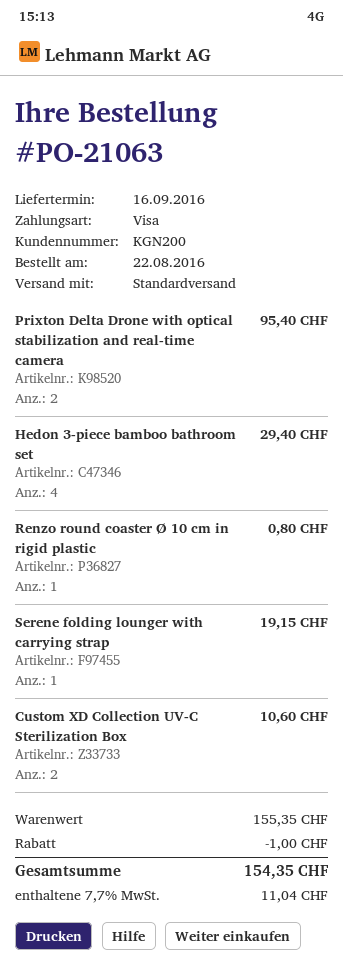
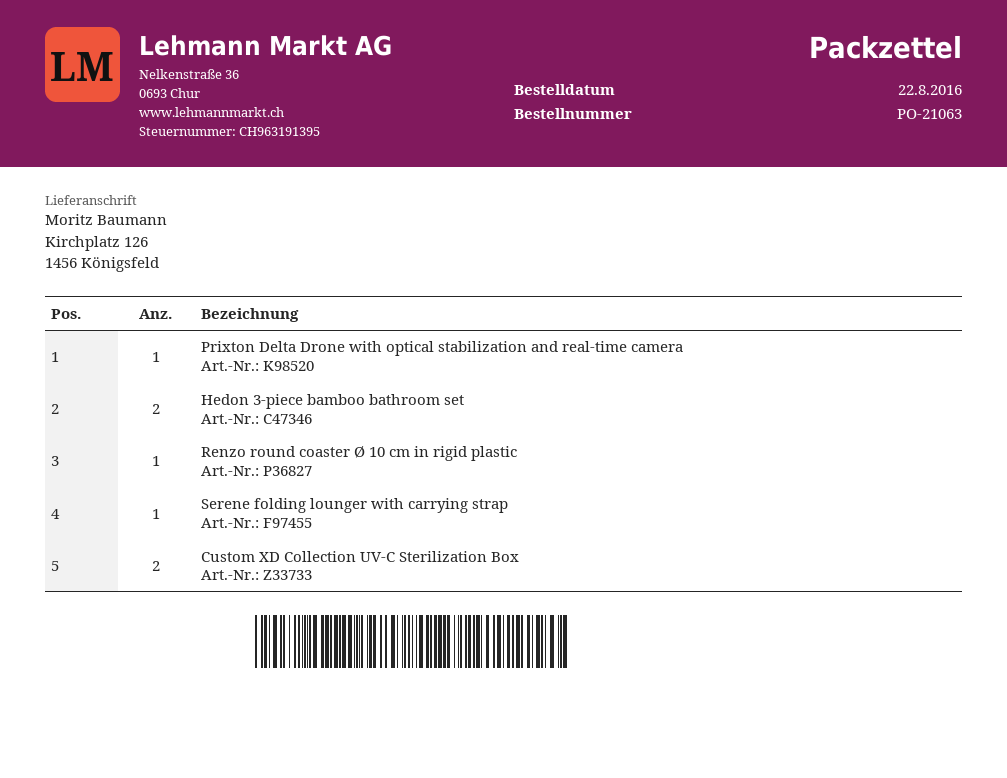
Prixton Delta Drone with optical stabilization and real-time camera: 2 -> 1
Hedon 3-piece bamboo bathroom set: 4 -> 2

